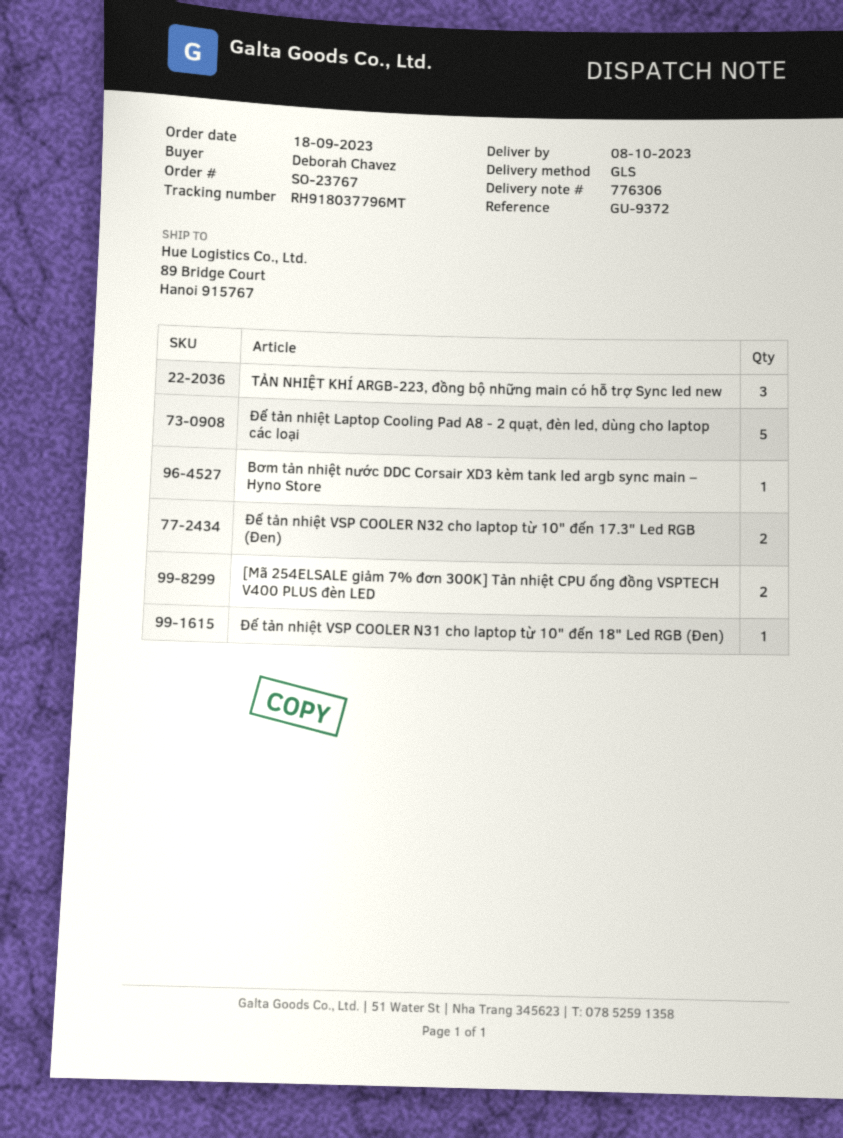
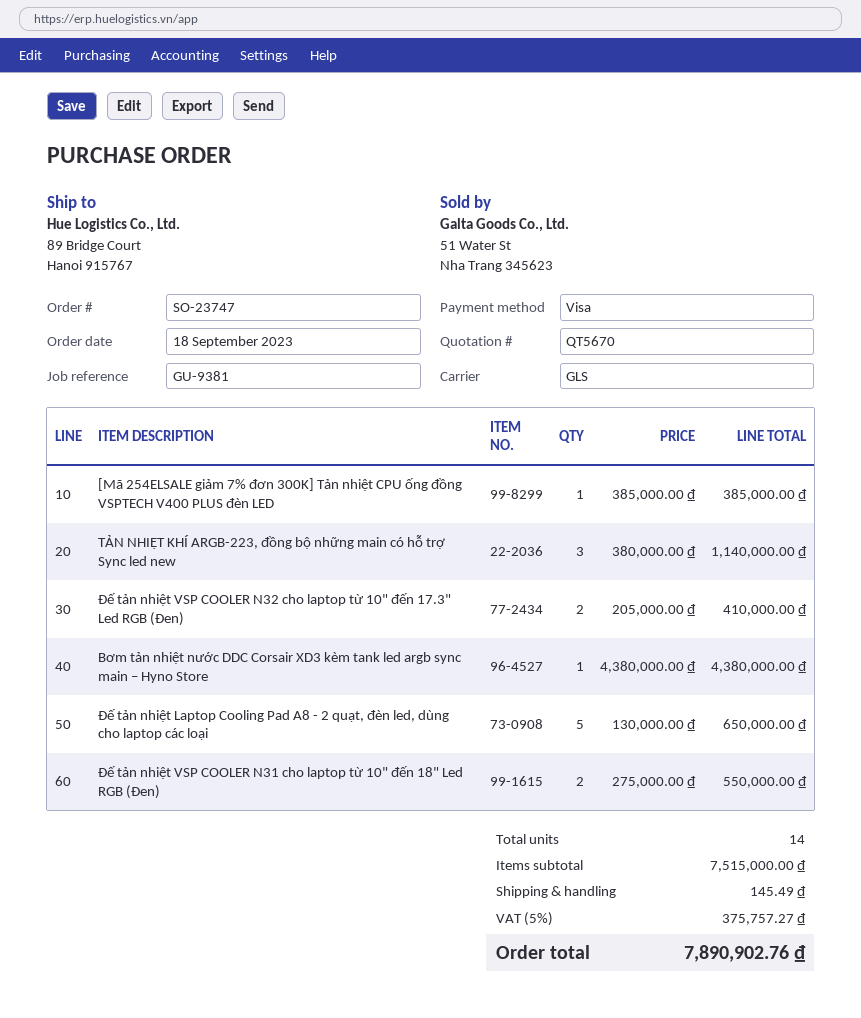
order number: SO-23767 -> SO-23747
reference: GU-9372 -> GU-9381
[Mã 254ELSALE giảm 7% đơn 300K] Tản nhiệt CPU ống đồng VSPTECH V400 PLUS đèn LED: 2 -> 1
Đế tản nhiệt VSP COOLER N31 cho laptop từ 10" đến 18" Led RGB (Đen): 1 -> 2

